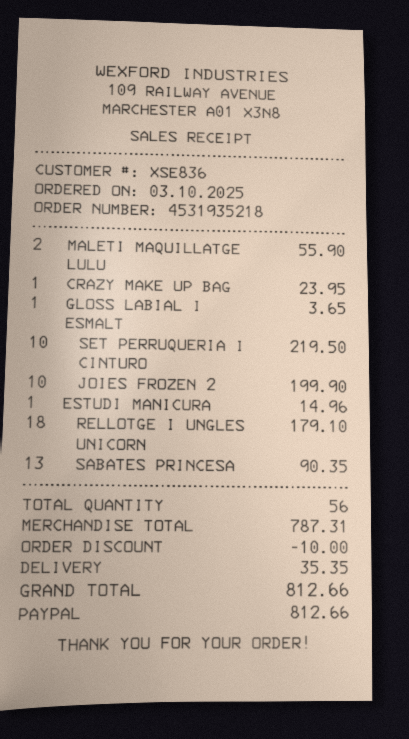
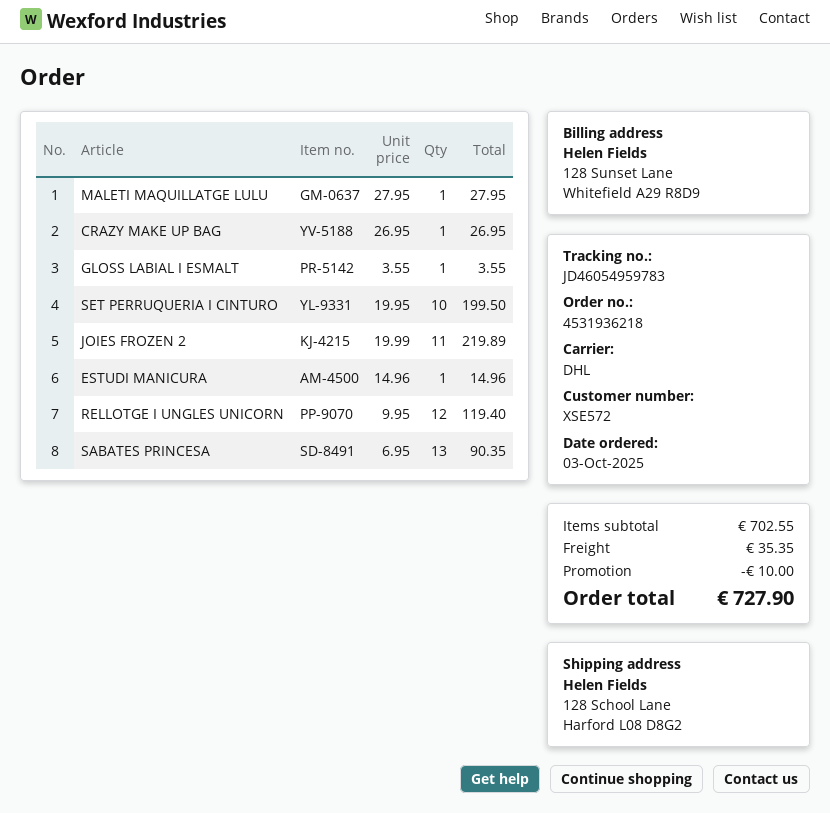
order number: 4531935218 -> 4531936218
customer number: XSE836 -> XSE572
MALETI MAQUILLATGE LULU: 2 for 55.90 -> 1 for 27.95
CRAZY MAKE UP BAG: 1 for 23.95 -> 1 for 26.95
GLOSS LABIAL I ESMALT: 1 for 3.65 -> 1 for 3.55
SET PERRUQUERIA I CINTURO: 10 for 219.50 -> 10 for 199.50
JOIES FROZEN 2: 10 for 199.90 -> 11 for 219.89
RELLOTGE I UNGLES UNICORN: 18 for 179.10 -> 12 for 119.40
subtotal: 787.31 -> 702.55
total: 812.66 -> 727.90

